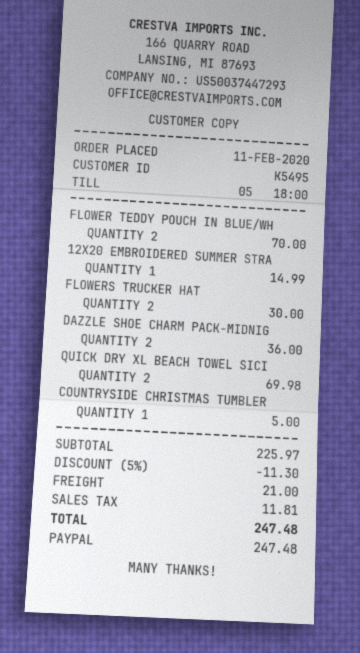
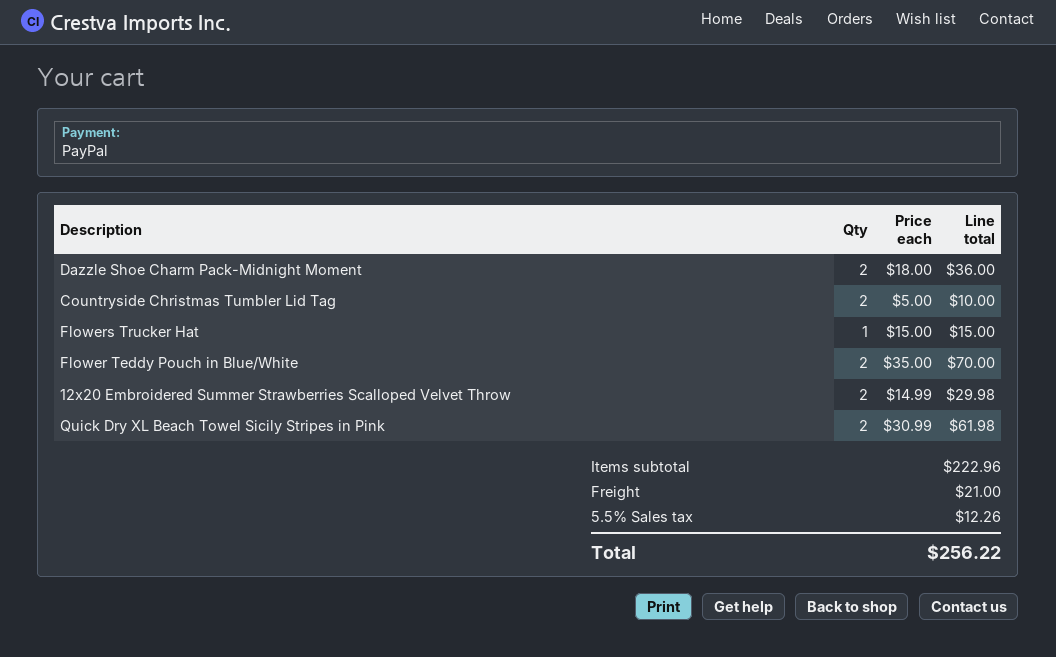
12X20 EMBROIDERED SUMMER STRA: 1 for 14.99 -> 2 for 29.98
FLOWERS TRUCKER HAT: 2 for 30.00 -> 1 for 15.00
QUICK DRY XL BEACH TOWEL SICI: 2 for 69.98 -> 2 for 61.98
COUNTRYSIDE CHRISTMAS TUMBLER: 1 for 5.00 -> 2 for 10.00
subtotal: 225.97 -> 222.96
discount: 5% = 11.30 -> none
tax: 11.81 -> 12.26
total: 247.48 -> 256.22

